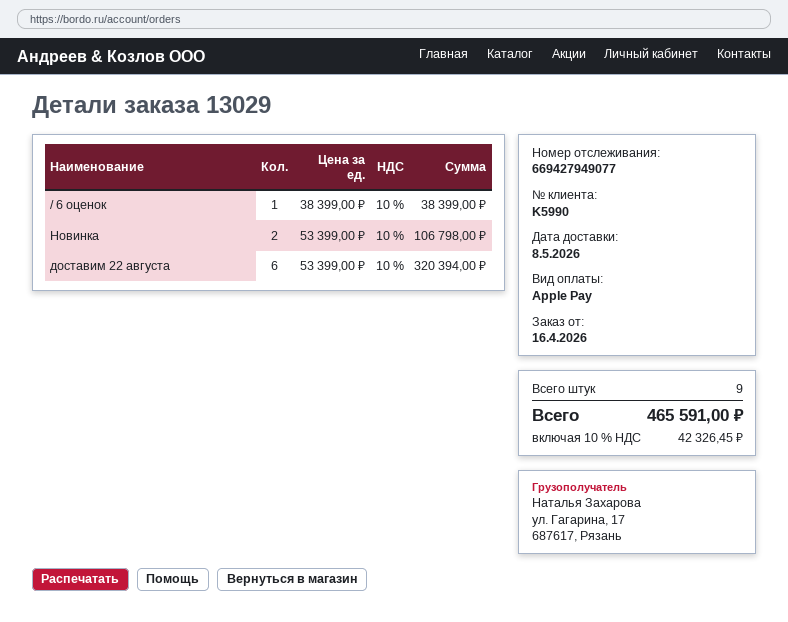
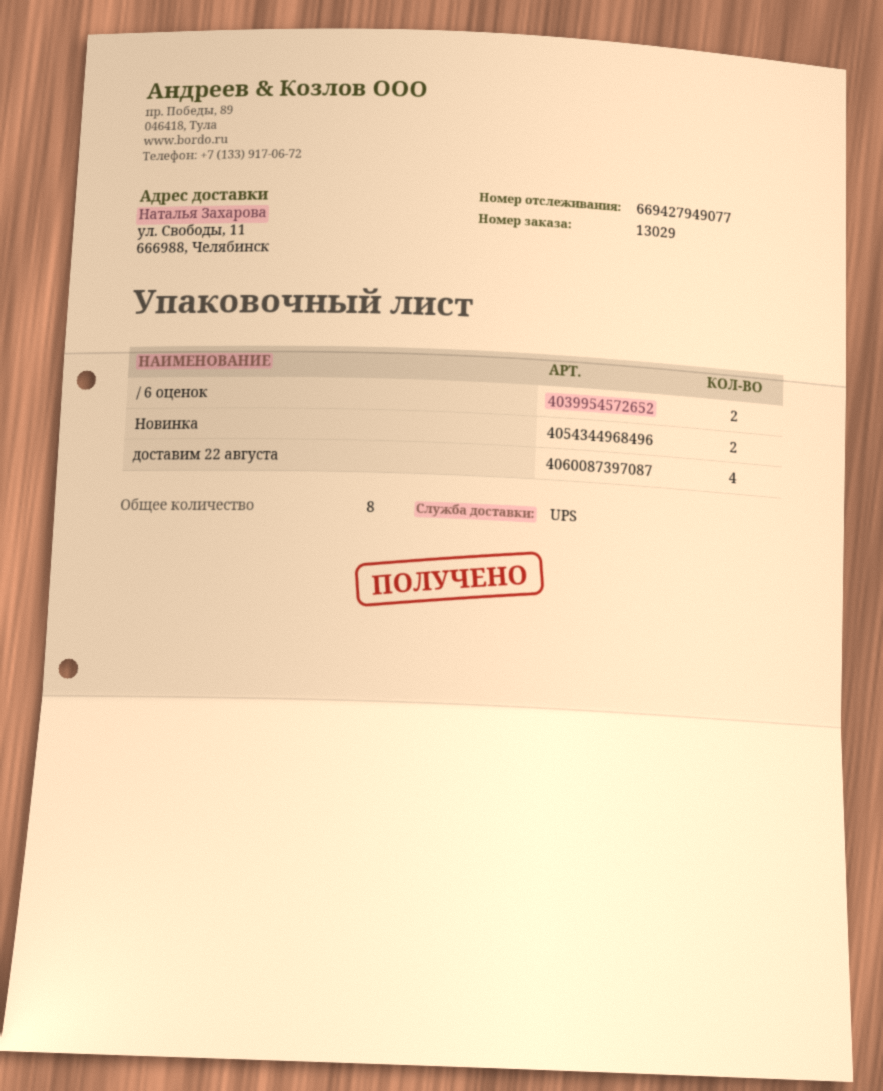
ship to: ул. Гагарина, 17, 687617, Рязань -> ул. Свободы, 11, 666988, Челябинск
/ 6 оценок: 1 -> 2
доставим 22 августа: 6 -> 4
total quantity: 9 -> 8

